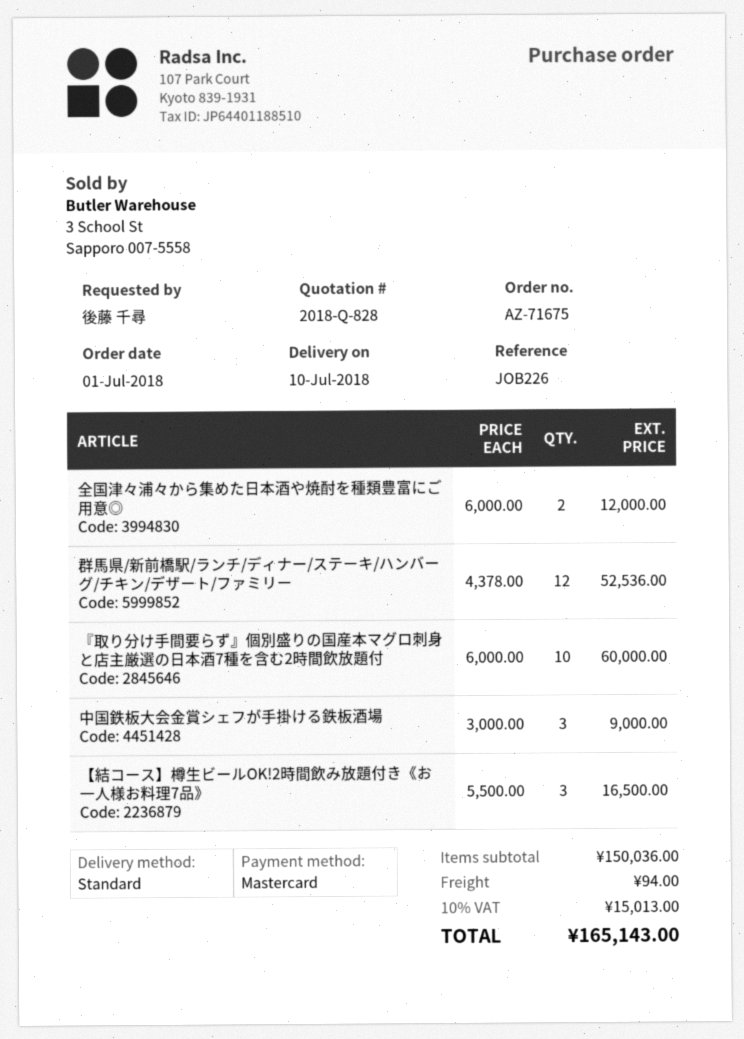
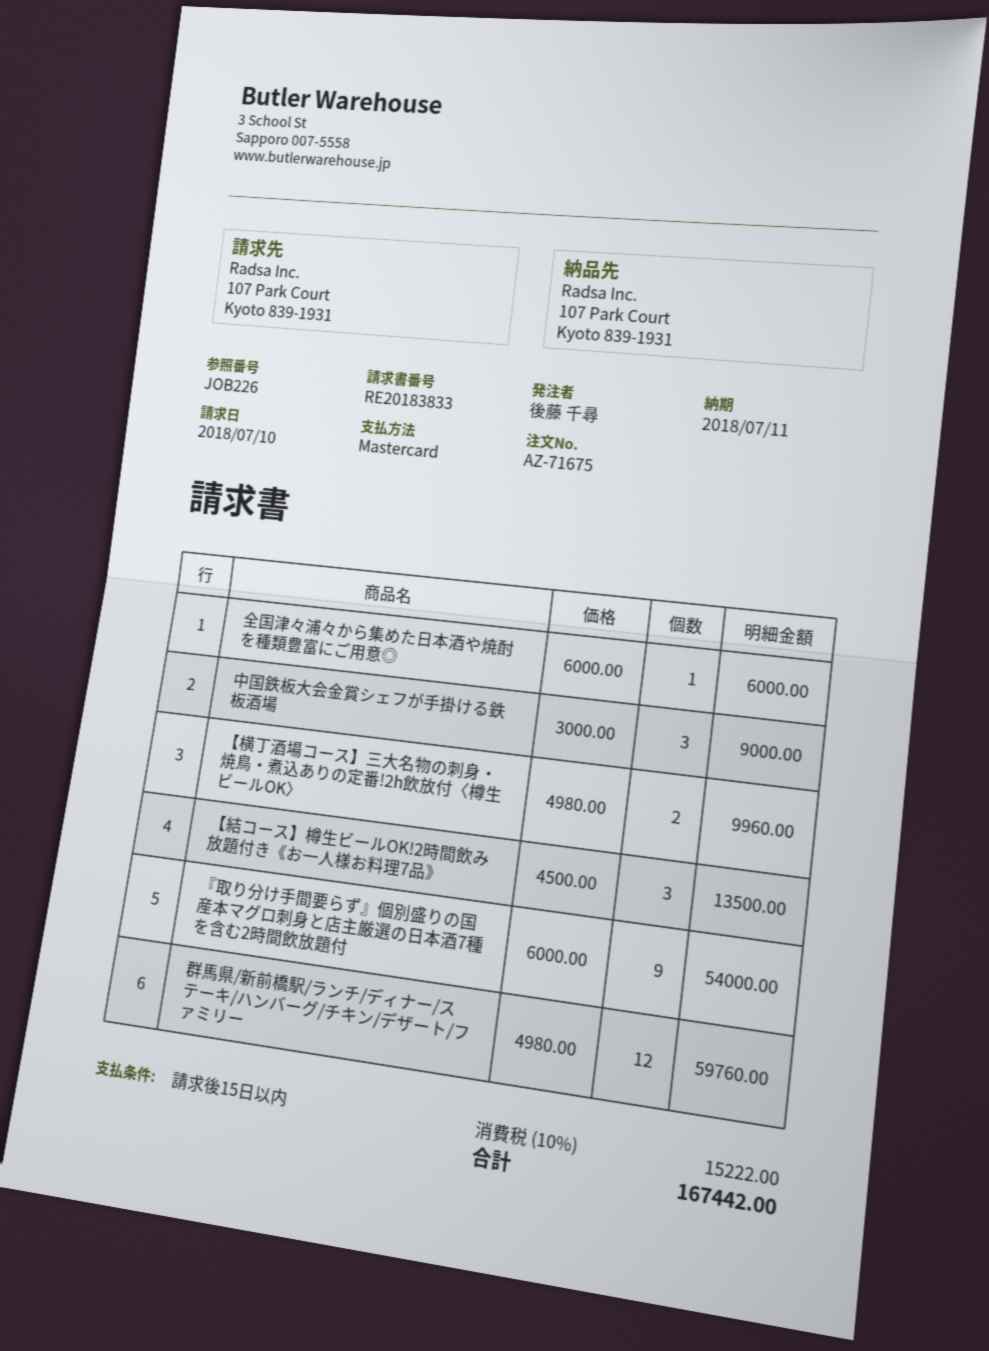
delivery date: 2018-07-10 -> 2018-07-11
全国津々浦々から集めた日本酒や焼酎を種類豊富にご用意◎: 2 x 6000.00 = 12000.00 -> 1 x 6000.00 = 6000.00
群馬県/新前橋駅/ランチ/ディナー/ステーキ/ハンバーグ/チキン/デザート/ファミリー: 12 x 4378.00 = 52536.00 -> 12 x 4980.00 = 59760.00
『取り分け手間要らず』個別盛りの国産本マグロ刺身と店主厳選の日本酒7種を含む2時間飲放題付: 10 x 6000.00 = 60000.00 -> 9 x 6000.00 = 54000.00
【結コース】樽生ビールOK!2時間飲み放題付き《お一人様お料理7品》: 3 x 5500.00 = 16500.00 -> 3 x 4500.00 = 13500.00
【横丁酒場コース】三大名物の刺身・焼鳥・煮込ありの定番!2h飲放付〈樽生ビールOK〉: none -> 2 x 4980.00 = 9960.00
shipping: 94.00 -> none
tax: 10% = 15013.00 -> 10% = 15222.00
total: 165143.00 -> 167442.00

